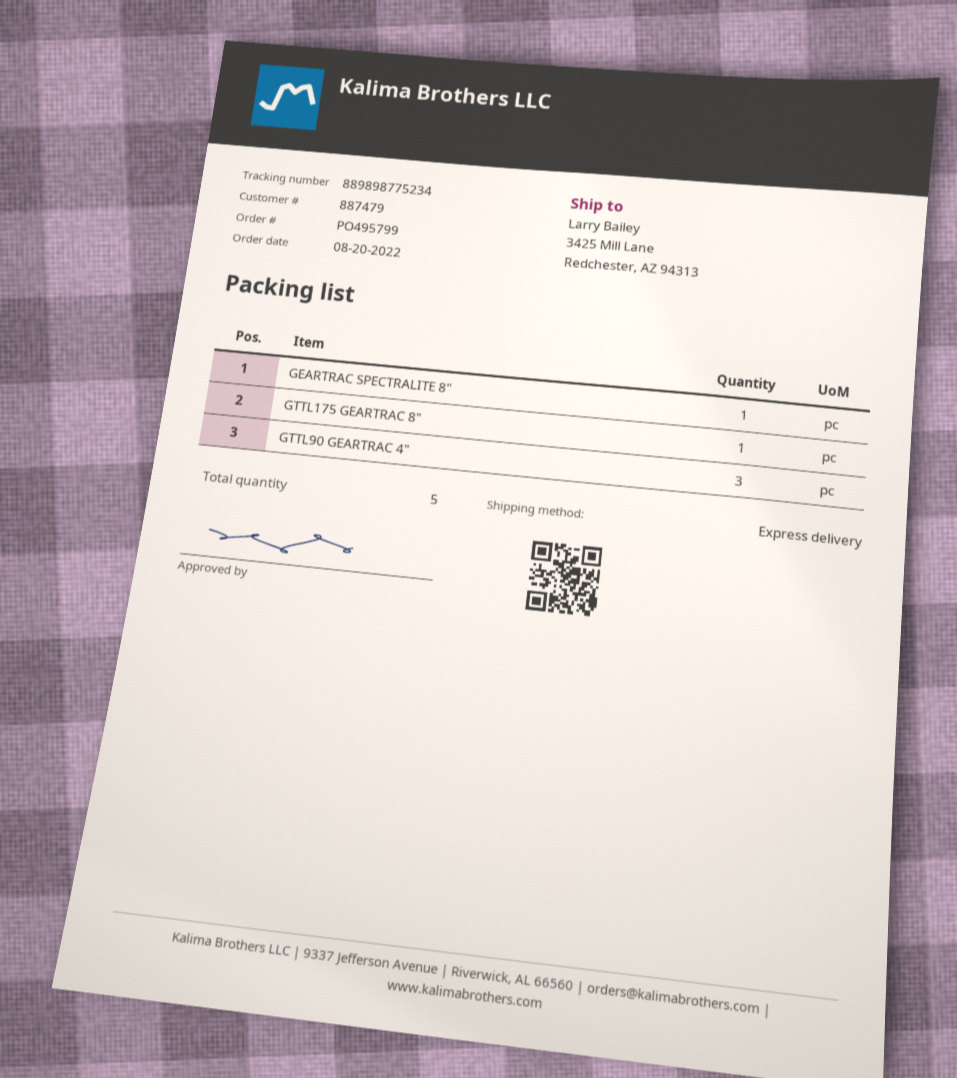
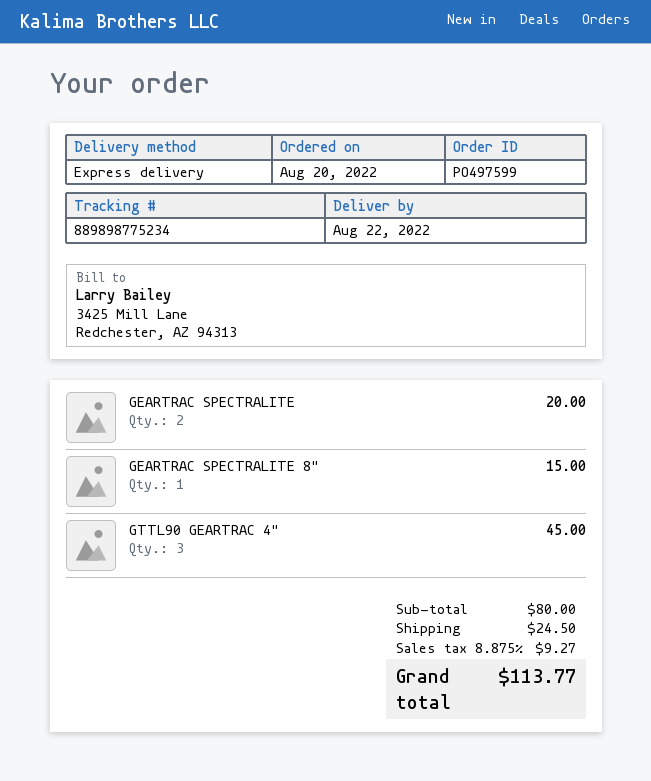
order number: PO495799 -> PO497599
GTTL175 GEARTRAC 8": 1 -> none
GEARTRAC SPECTRALITE: none -> 2

